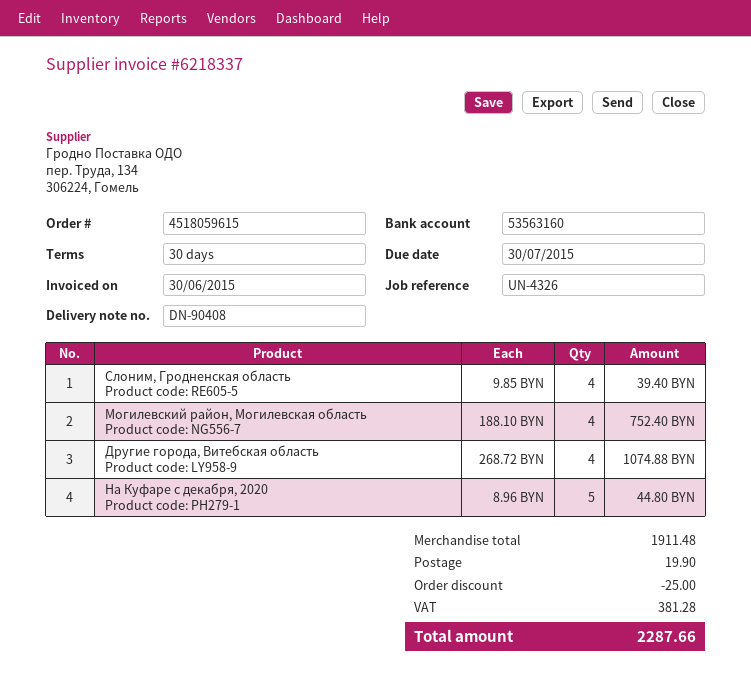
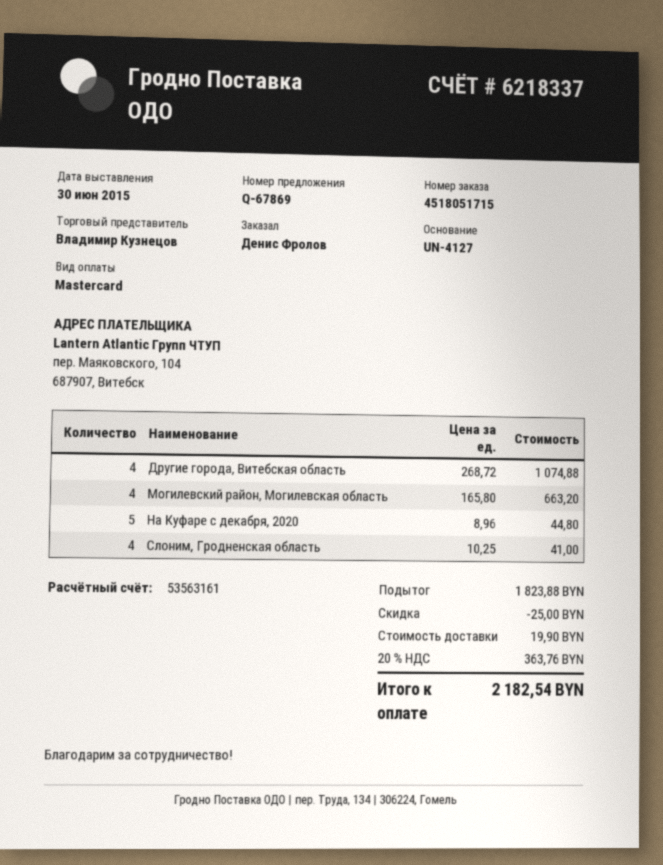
order number: 4518059615 -> 4518051715
reference: UN-4326 -> UN-4127
bank account: 53563160 -> 53563161
Слоним, Гродненская область: 4 x 9.85 = 39.40 -> 4 x 10.25 = 41.00
Могилевский район, Могилевская область: 4 x 188.10 = 752.40 -> 4 x 165.80 = 663.20
subtotal: 1911.48 -> 1823.88
tax: 381.28 -> 363.76
total: 2287.66 -> 2182.54

